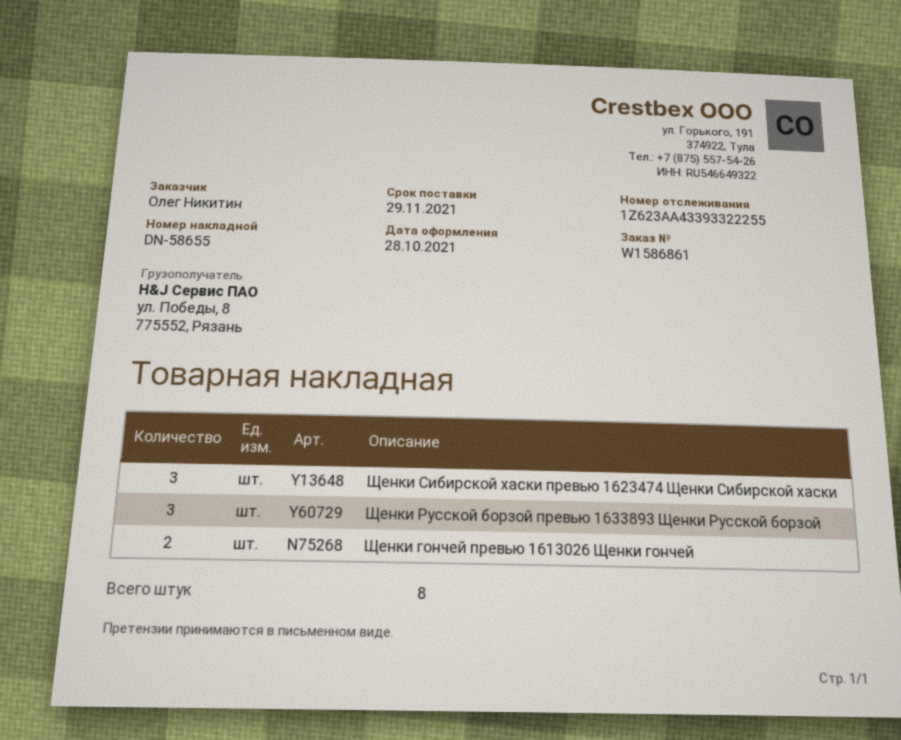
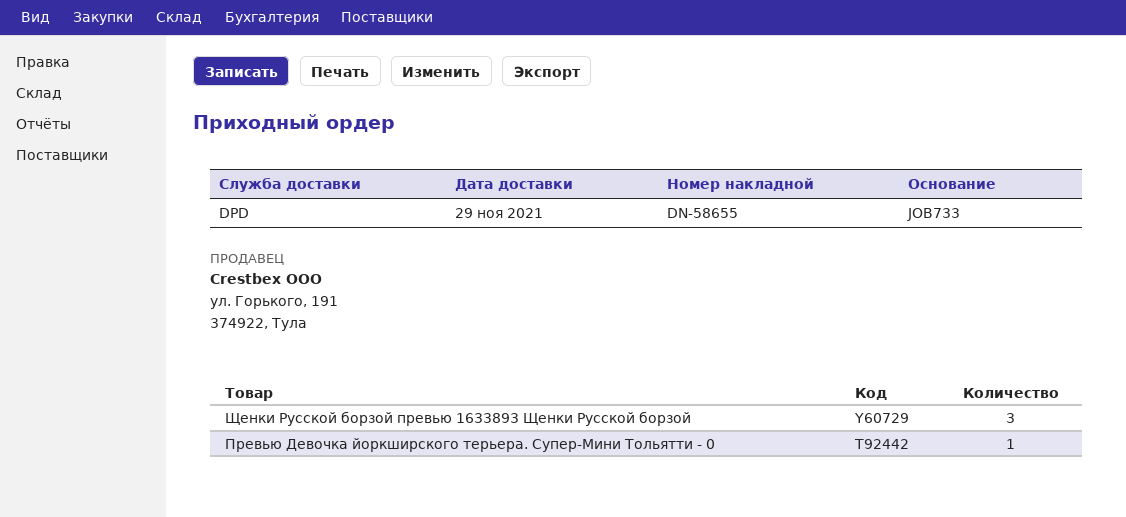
Щенки Сибирской хаски превью 1623474 Щенки Сибирской хаски: 3 -> none
Щенки гончей превью 1613026 Щенки гончей: 2 -> none
Превью Девочка йоркширского терьера. Супер-Мини Тольятти - 0: none -> 1

